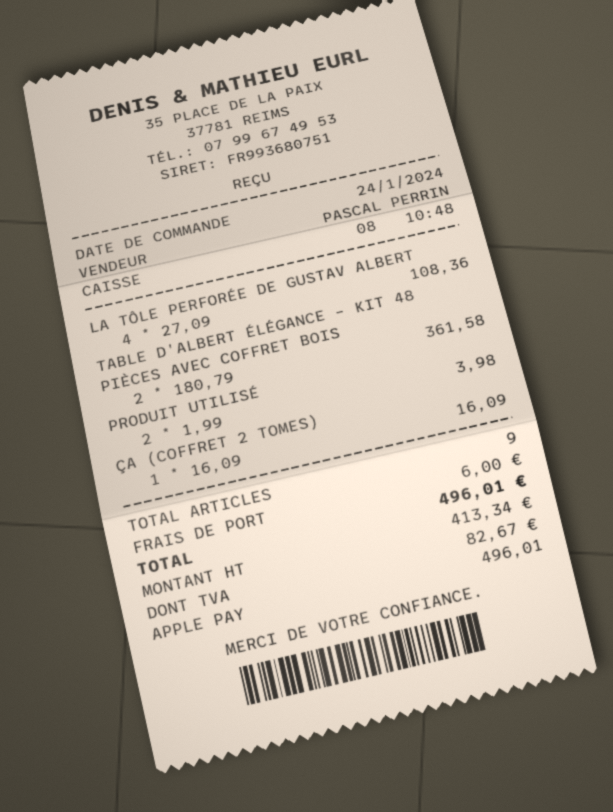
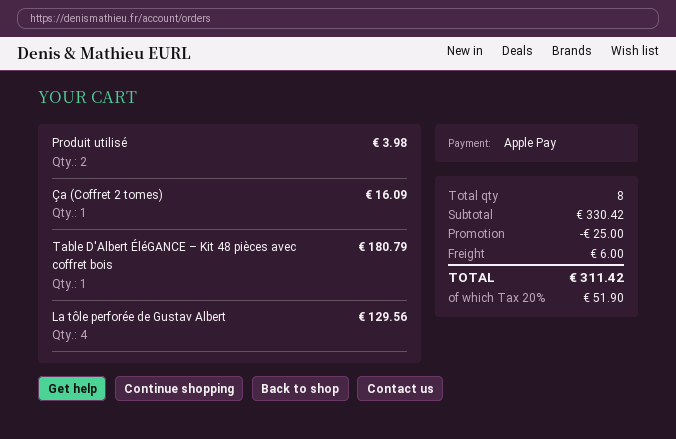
LA TÔLE PERFORÉE DE GUSTAV ALBERT: 4 for 108.36 -> 4 for 129.56
TABLE D'ALBERT ÉLÉGANCE – KIT 48 PIÈCES AVEC COFFRET BOIS: 2 for 361.58 -> 1 for 180.79
total quantity: 9 -> 8
discount: none -> 25.00
tax: 82.67 -> 51.90
total: 496.01 -> 311.42

